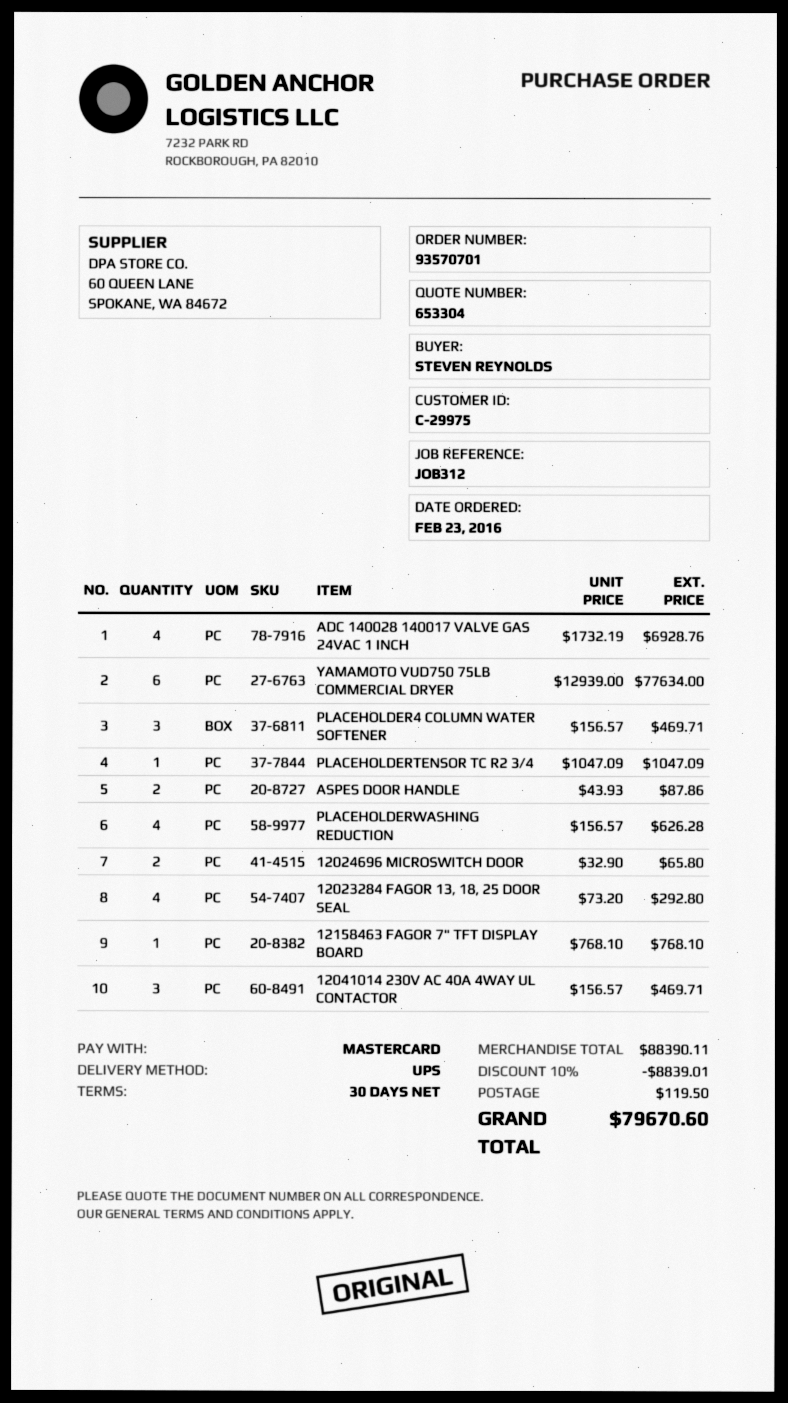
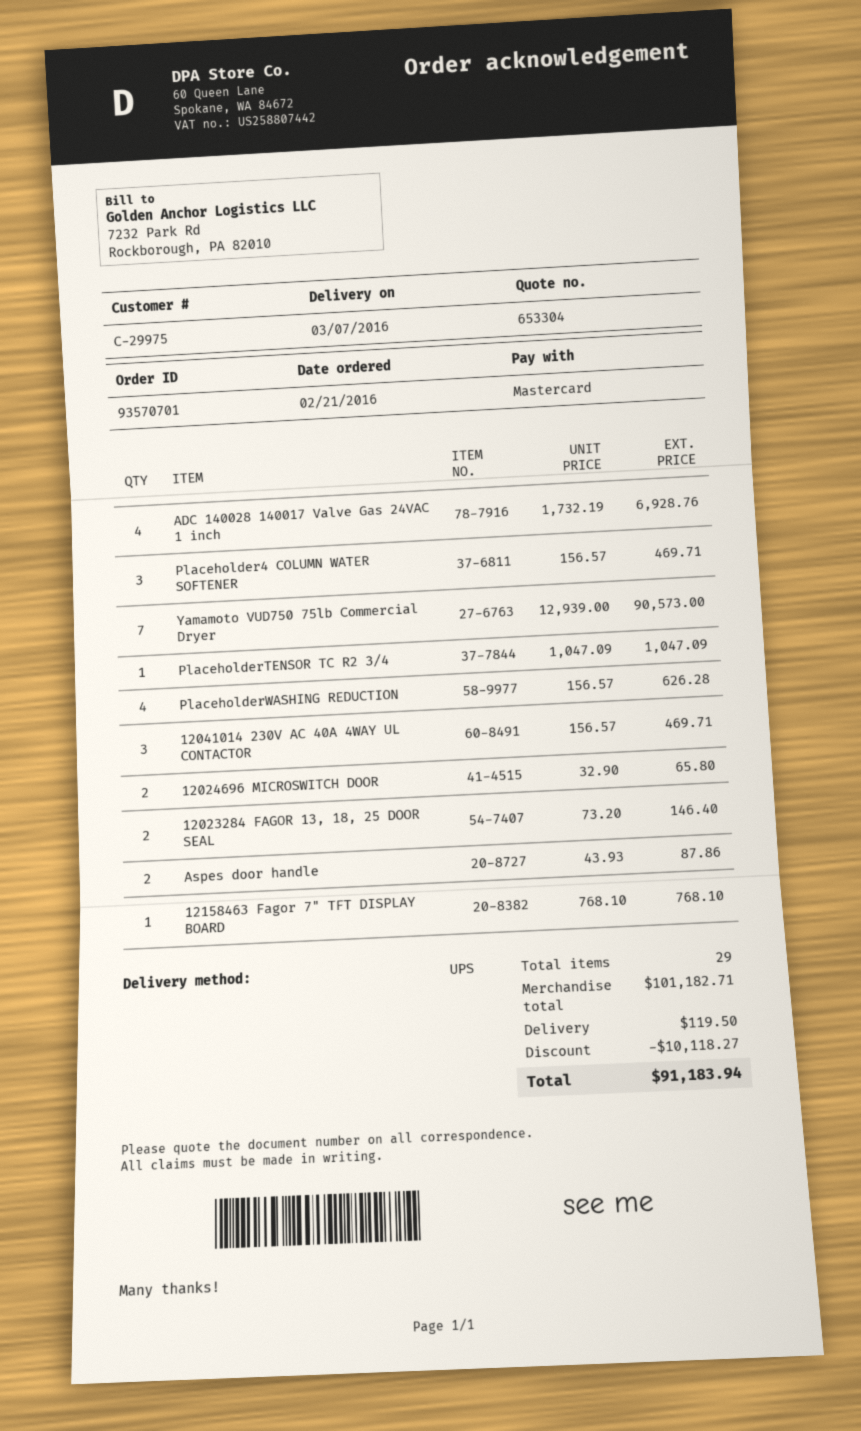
order date: 2016-02-23 -> 2016-02-21
YAMAMOTO VUD750 75LB COMMERCIAL DRYER: 6 x 12939.00 = 77634.00 -> 7 x 12939.00 = 90573.00
12023284 FAGOR 13, 18, 25 DOOR SEAL: 4 x 73.20 = 292.80 -> 2 x 73.20 = 146.40
subtotal: 88390.11 -> 101182.71
discount: 8839.01 -> 10118.27
total: 79670.60 -> 91183.94

